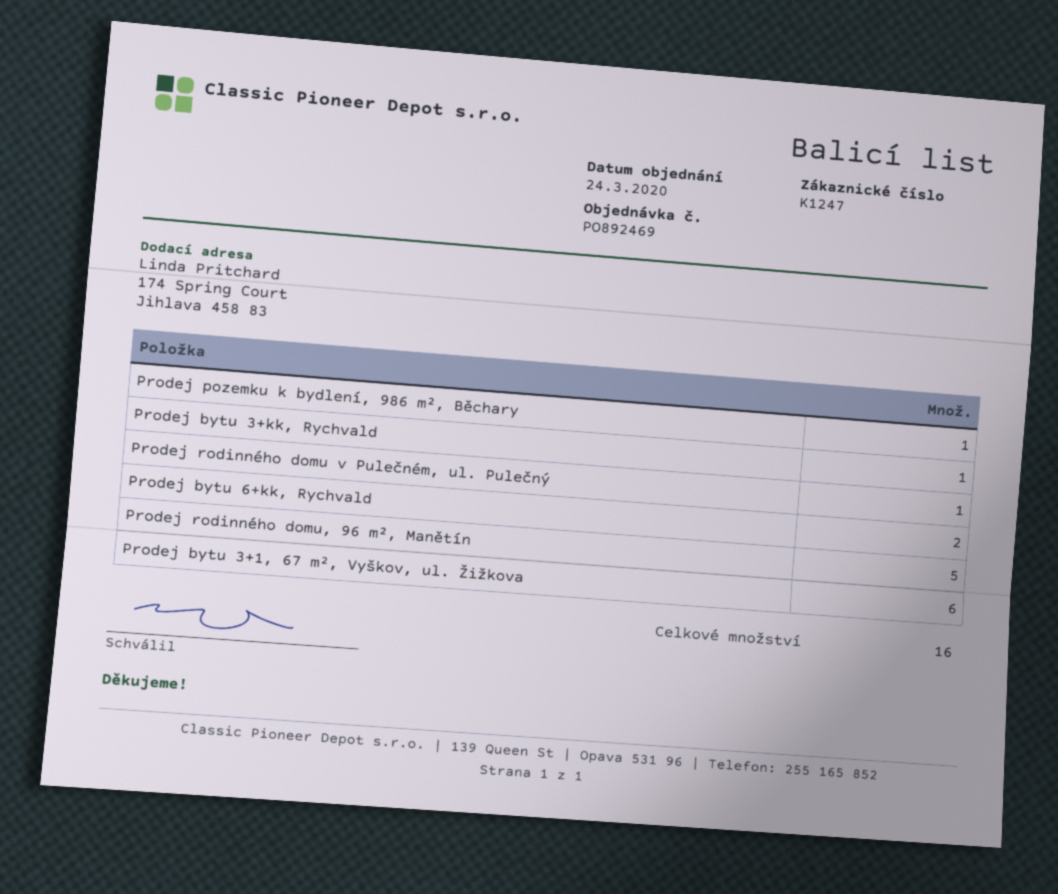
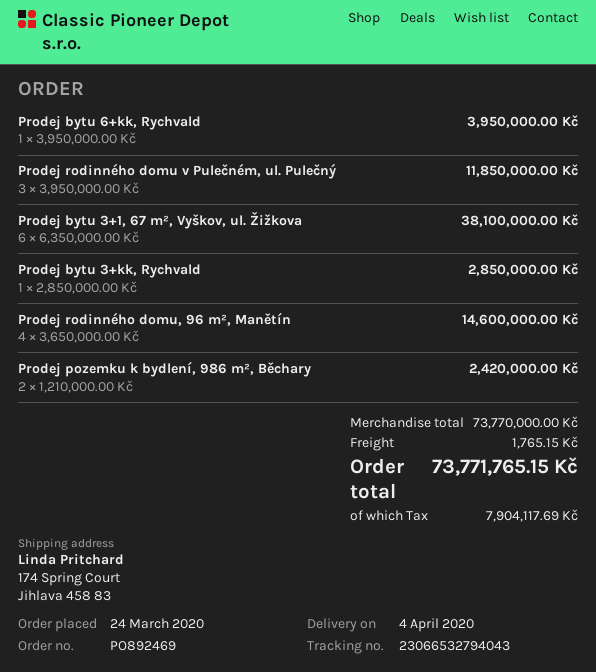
Prodej pozemku k bydlení, 986 m², Běchary: 1 -> 2
Prodej rodinného domu v Pulečném, ul. Pulečný: 1 -> 3
Prodej bytu 6+kk, Rychvald: 2 -> 1
Prodej rodinného domu, 96 m², Manětín: 5 -> 4

